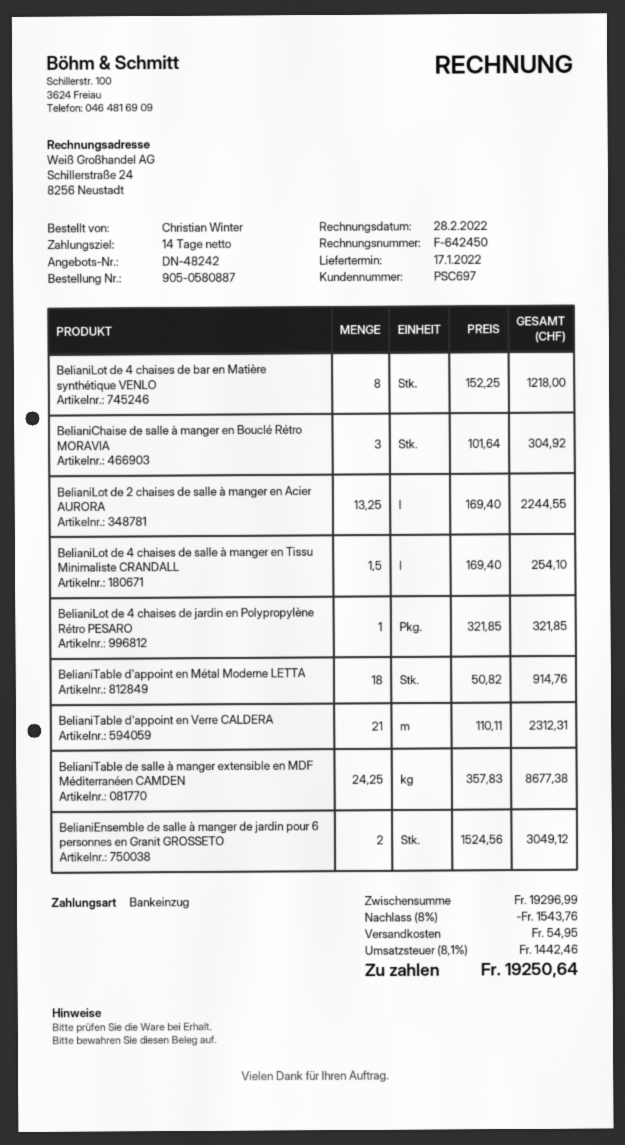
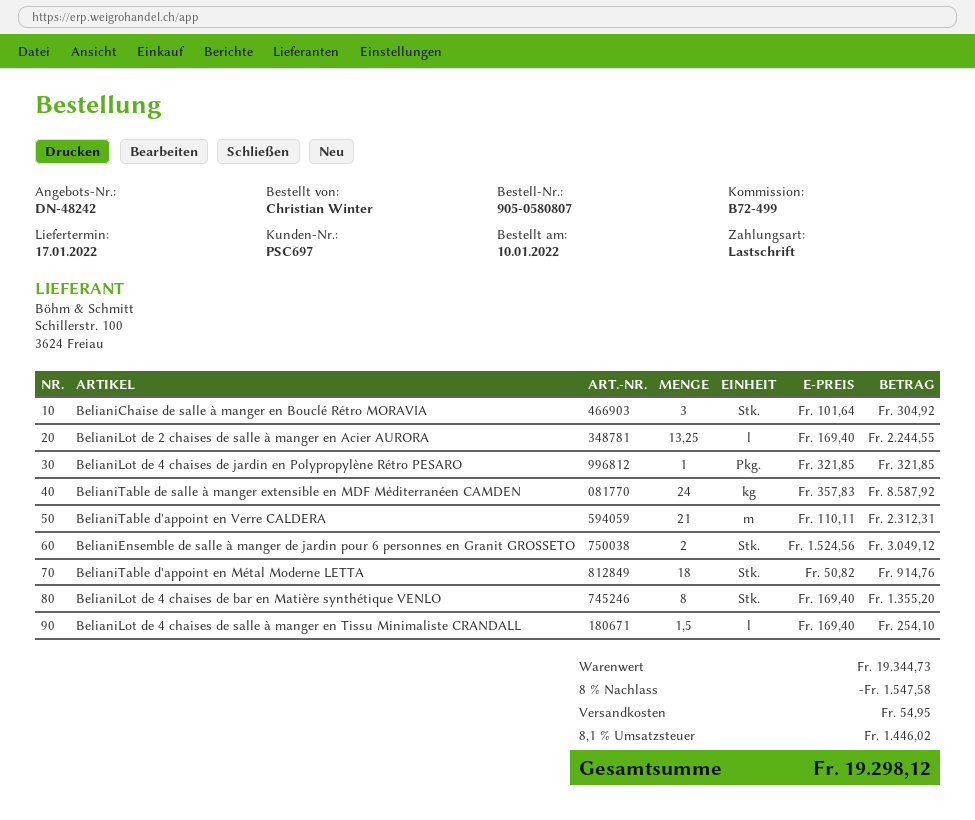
order number: 905-0580887 -> 905-0580807
BelianiLot de 4 chaises de bar en Matière synthétique VENLO: 8 x 152.25 = 1218.00 -> 8 x 169.40 = 1355.20
BelianiTable de salle à manger extensible en MDF Méditerranéen CAMDEN: 24.25 x 357.83 = 8677.38 -> 24 x 357.83 = 8587.92
subtotal: 19296.99 -> 19344.73
discount: 8% = 1543.76 -> 8% = 1547.58
tax: 8.1% = 1442.46 -> 8.1% = 1446.02
total: 19250.64 -> 19298.12

